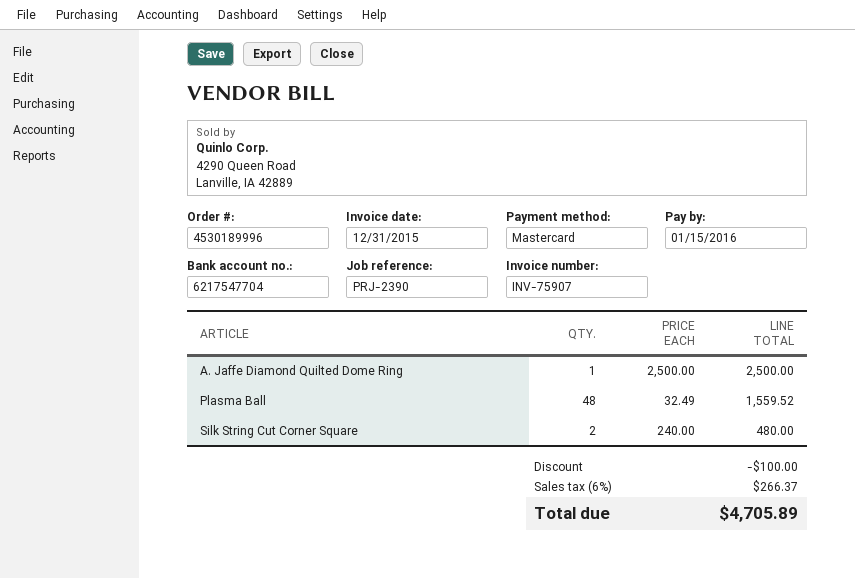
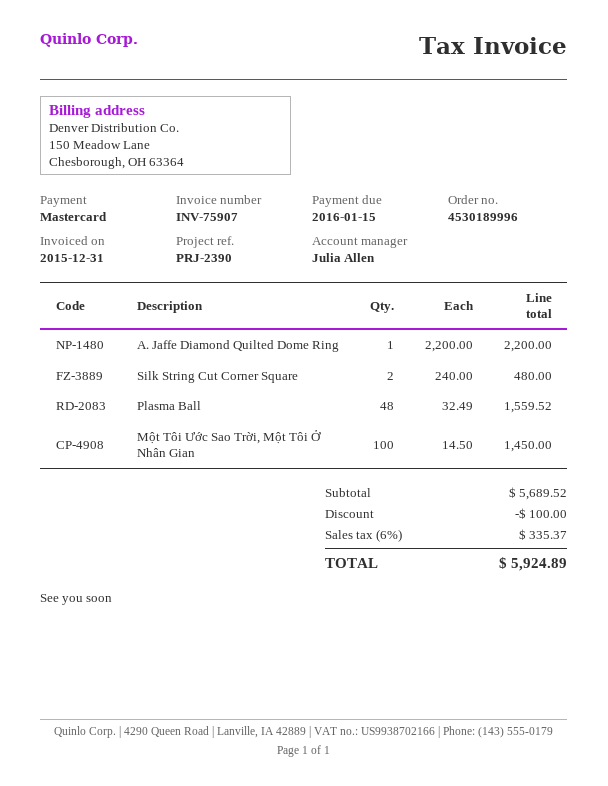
A. Jaffe Diamond Quilted Dome Ring: 1 x 2500.00 = 2500.00 -> 1 x 2200.00 = 2200.00
Một Tôi Ước Sao Trời, Một Tôi Ở Nhân Gian: none -> 100 x 14.50 = 1450.00
tax: 6% = 266.37 -> 6% = 335.37
total: 4705.89 -> 5924.89

